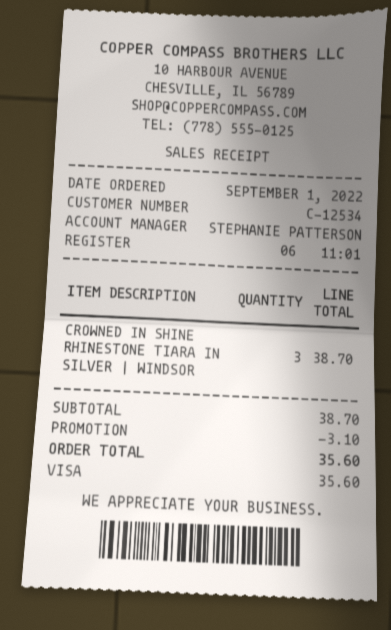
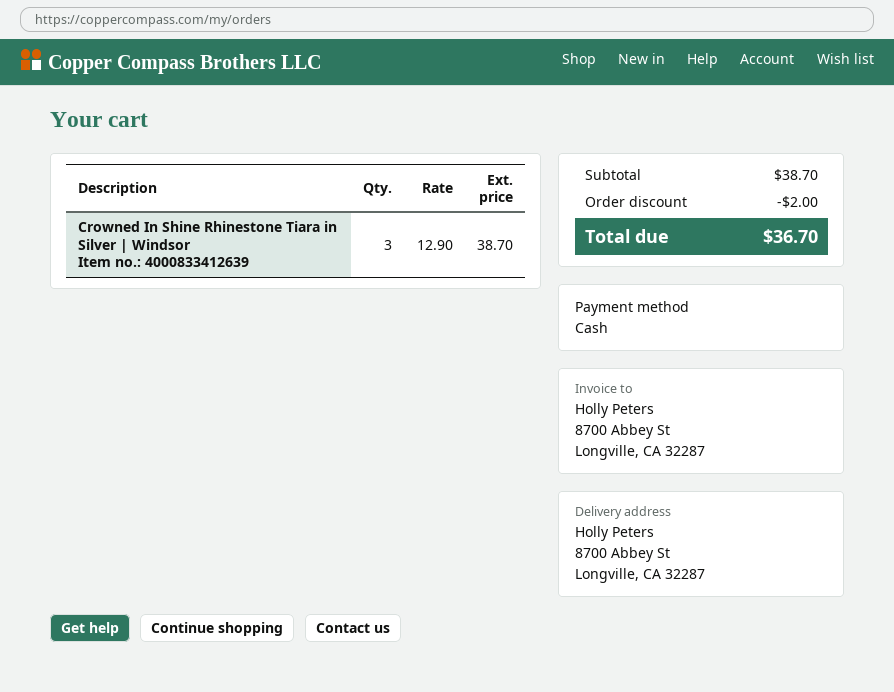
payment method: Visa -> cash
discount: 3.10 -> 2.00
total: 35.60 -> 36.70

